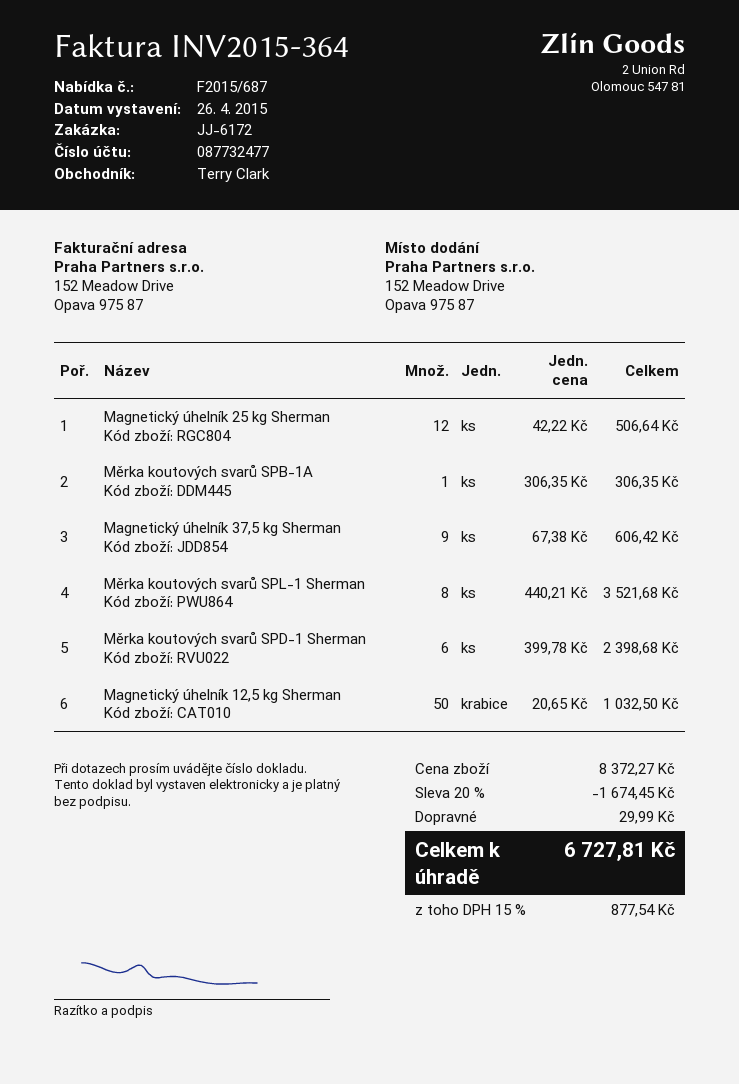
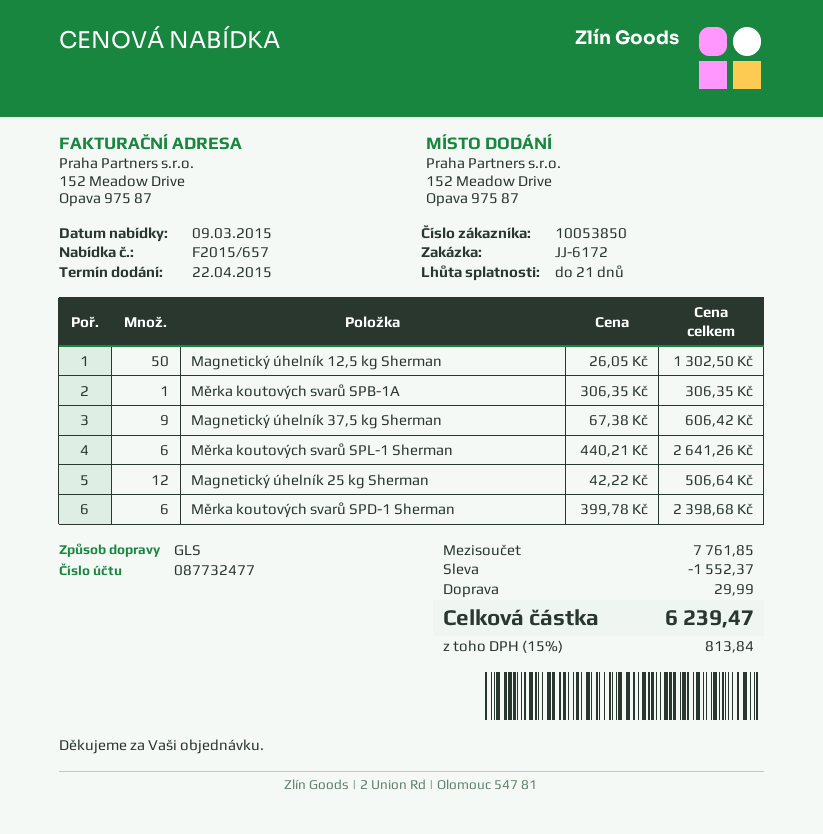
quote number: F2015/687 -> F2015/657
Měrka koutových svarů SPL-1 Sherman: 8 x 440.21 = 3521.68 -> 6 x 440.21 = 2641.26
Magnetický úhelník 12,5 kg Sherman: 50 x 20.65 = 1032.50 -> 50 x 26.05 = 1302.50
subtotal: 8372.27 -> 7761.85
discount: 1674.45 -> 1552.37
tax: 15% = 877.54 -> 15% = 813.84
total: 6727.81 -> 6239.47

